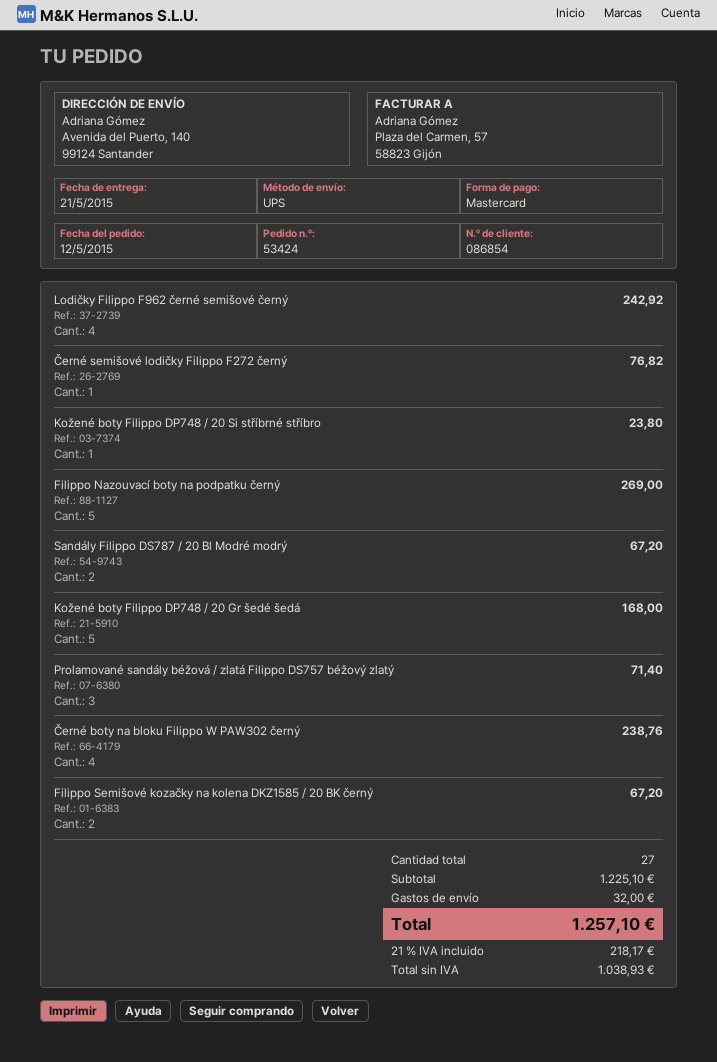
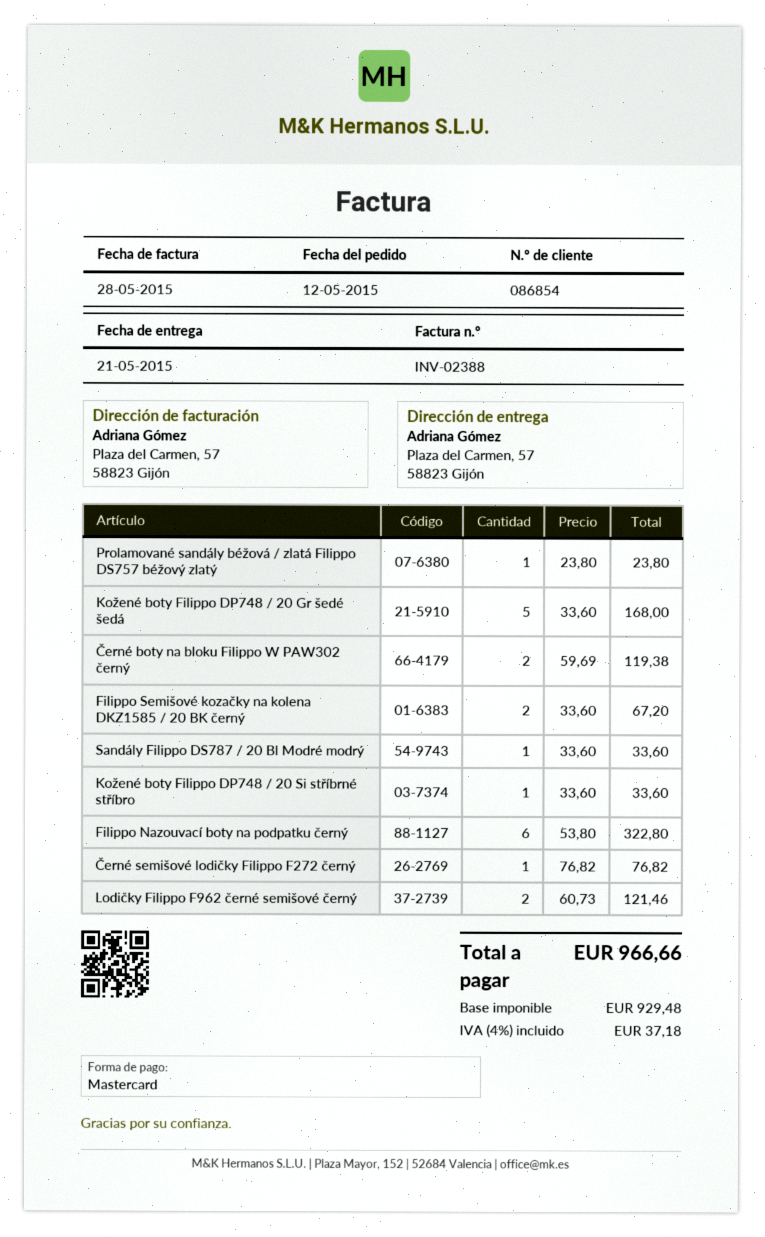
ship to: Avenida del Puerto, 140, 99124 Santander -> Plaza del Carmen, 57, 58823 Gijón
Lodičky Filippo F962 černé semišové černý: 4 for 242.92 -> 2 for 121.46
Kožené boty Filippo DP748 / 20 Si stříbrné stříbro: 1 for 23.80 -> 1 for 33.60
Filippo Nazouvací boty na podpatku černý: 5 for 269.00 -> 6 for 322.80
Sandály Filippo DS787 / 20 Bl Modré modrý: 2 for 67.20 -> 1 for 33.60
Prolamované sandály béžová / zlatá Filippo DS757 béžový zlatý: 3 for 71.40 -> 1 for 23.80
Černé boty na bloku Filippo W PAW302 černý: 4 for 238.76 -> 2 for 119.38
shipping: 32.00 -> none
net: 1038.93 -> 929.48
tax: 21% = 218.17 -> 4% = 37.18
total: 1257.10 -> 966.66

